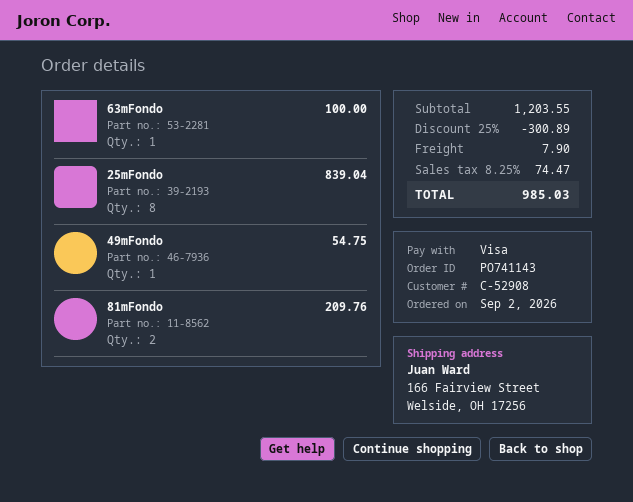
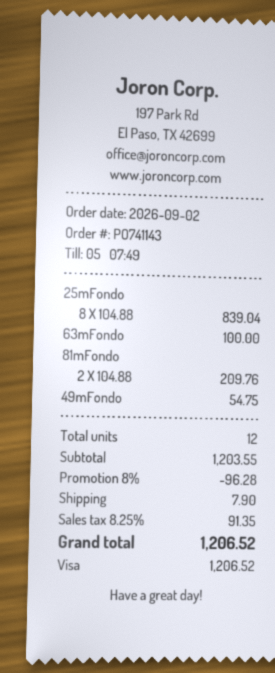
discount: 25% = 300.89 -> 8% = 96.28
tax: 8.25% = 74.47 -> 8.25% = 91.35
total: 985.03 -> 1206.52

